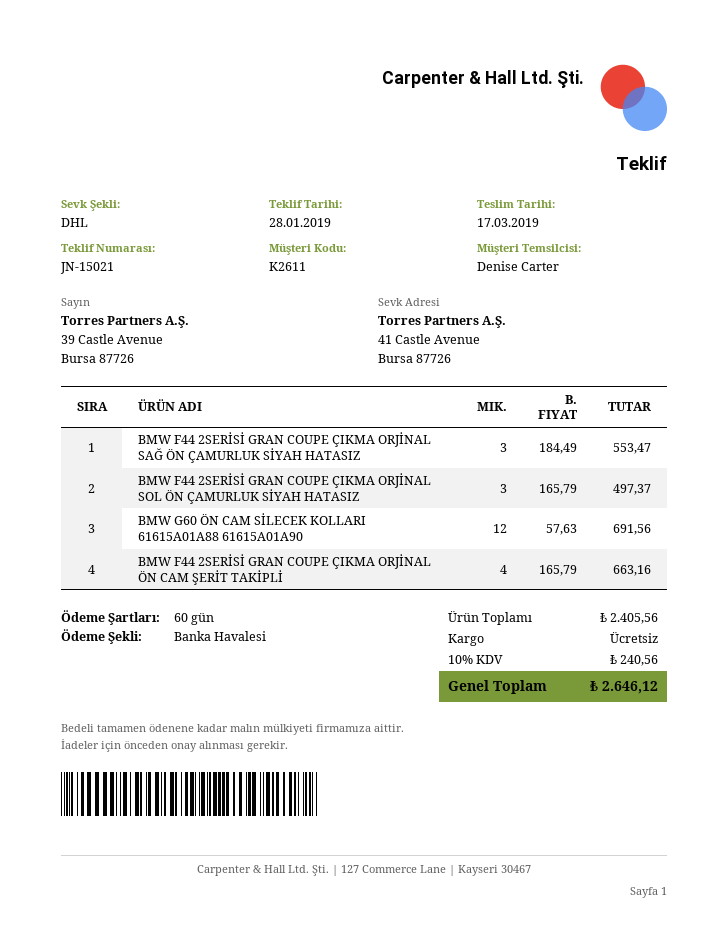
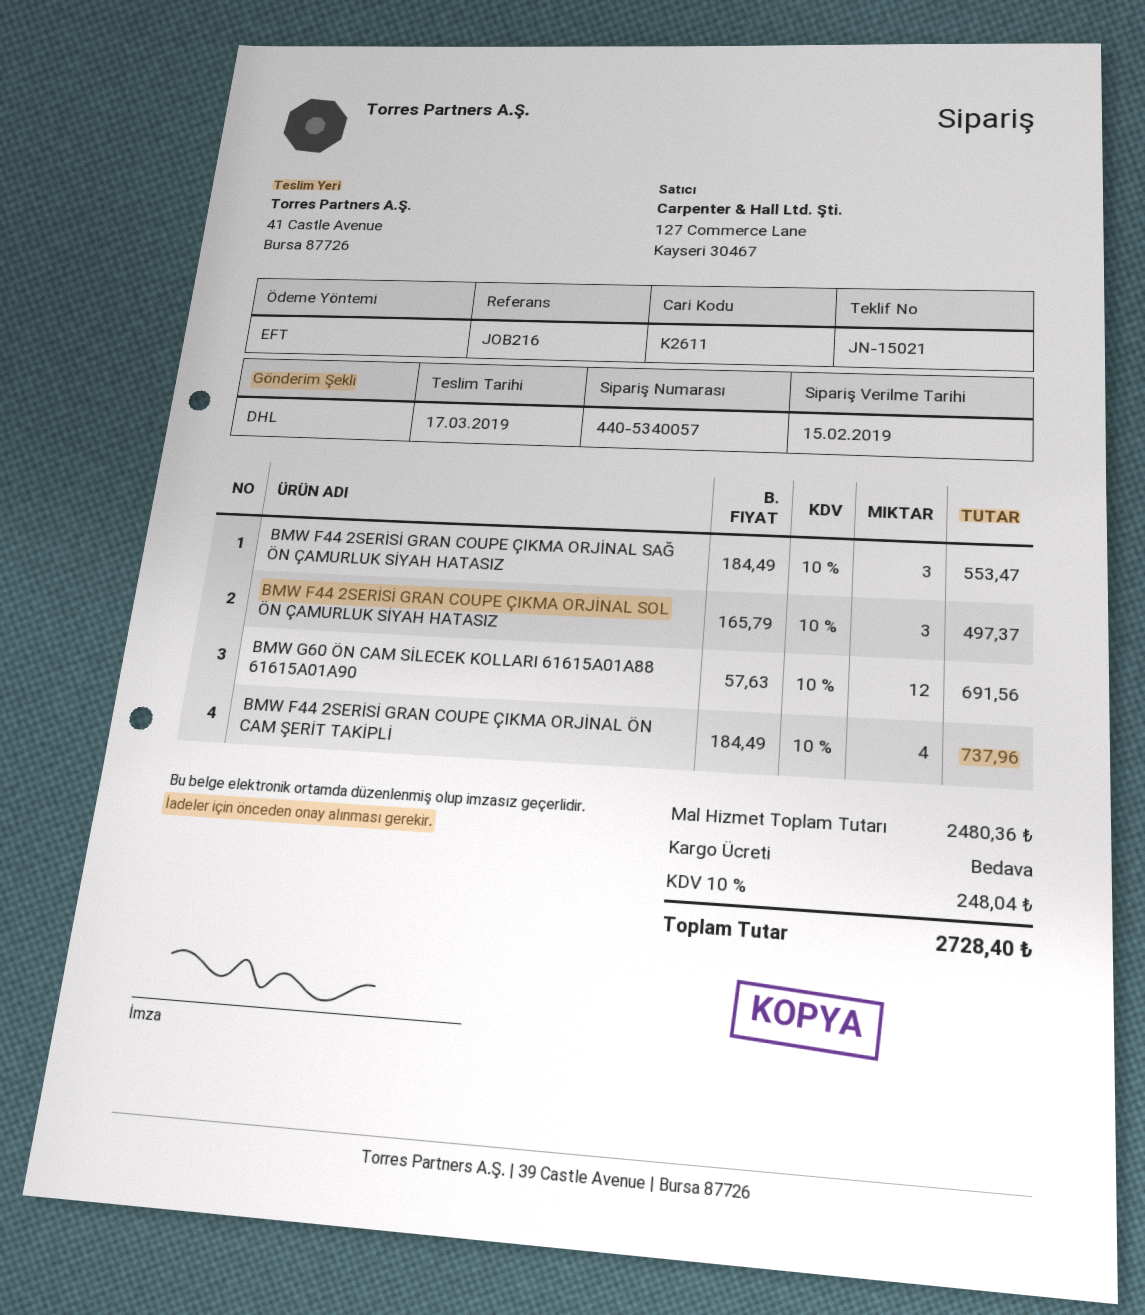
BMW F44 2SERİSİ GRAN COUPE ÇIKMA ORJİNAL ÖN CAM ŞERİT TAKİPLİ: 4 x 165.79 = 663.16 -> 4 x 184.49 = 737.96
subtotal: 2405.56 -> 2480.36
tax: 10% = 240.56 -> 10% = 248.04
total: 2646.12 -> 2728.40

